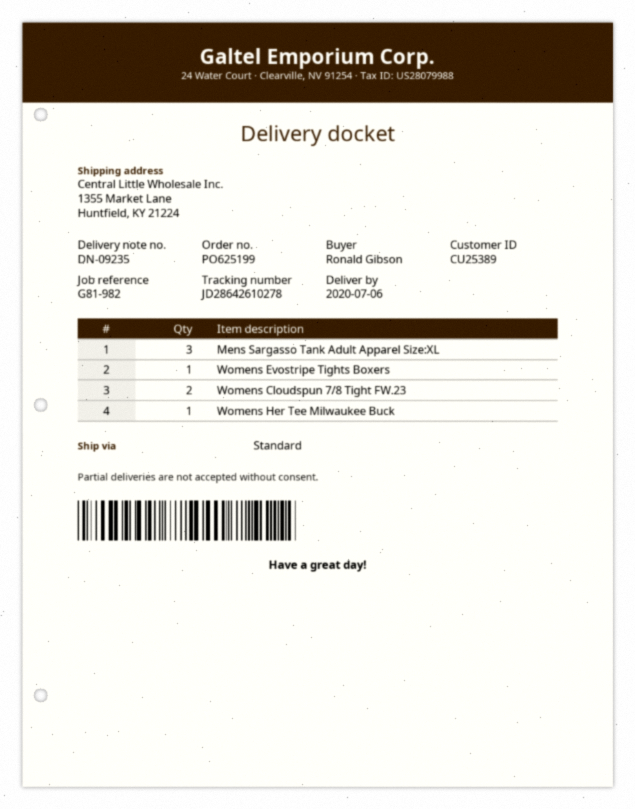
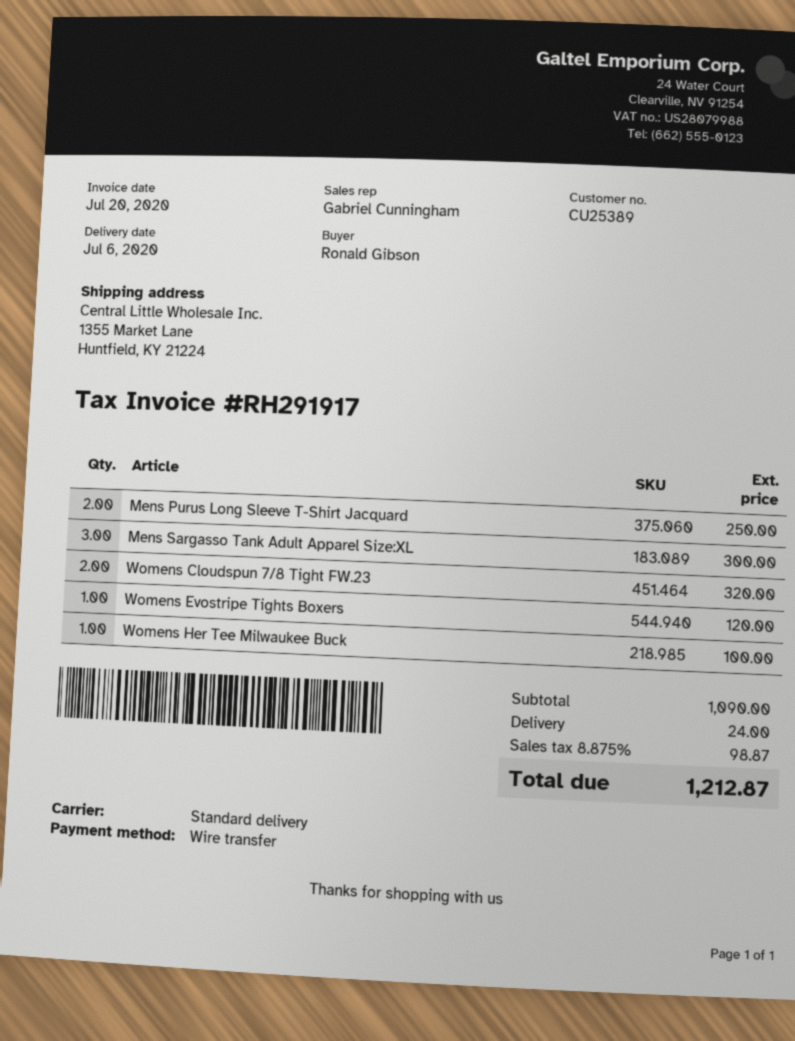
Mens Purus Long Sleeve T-Shirt Jacquard: none -> 2

